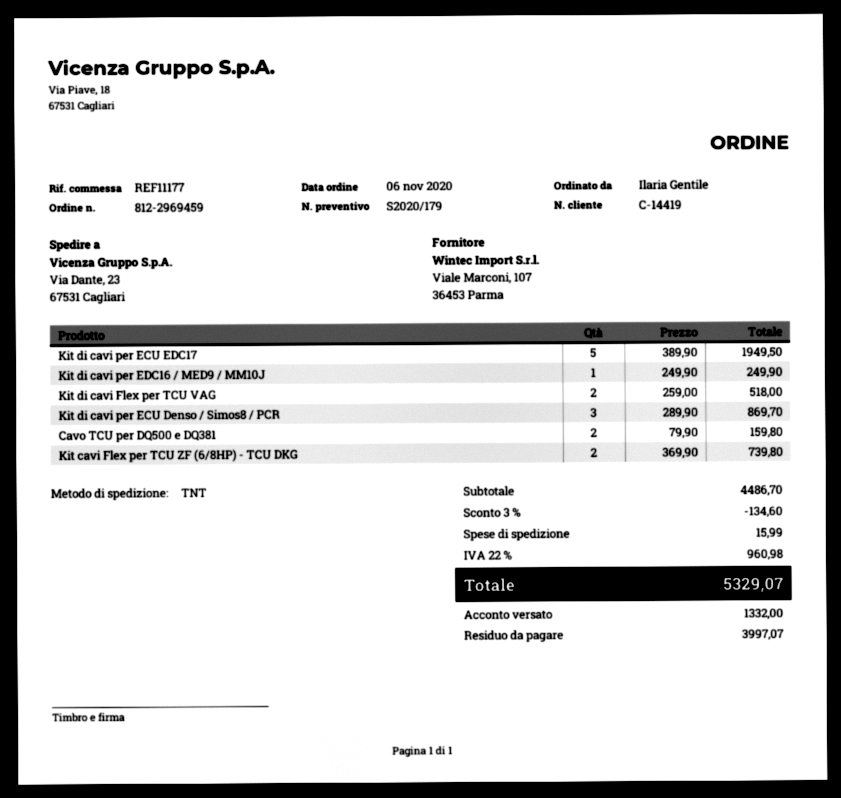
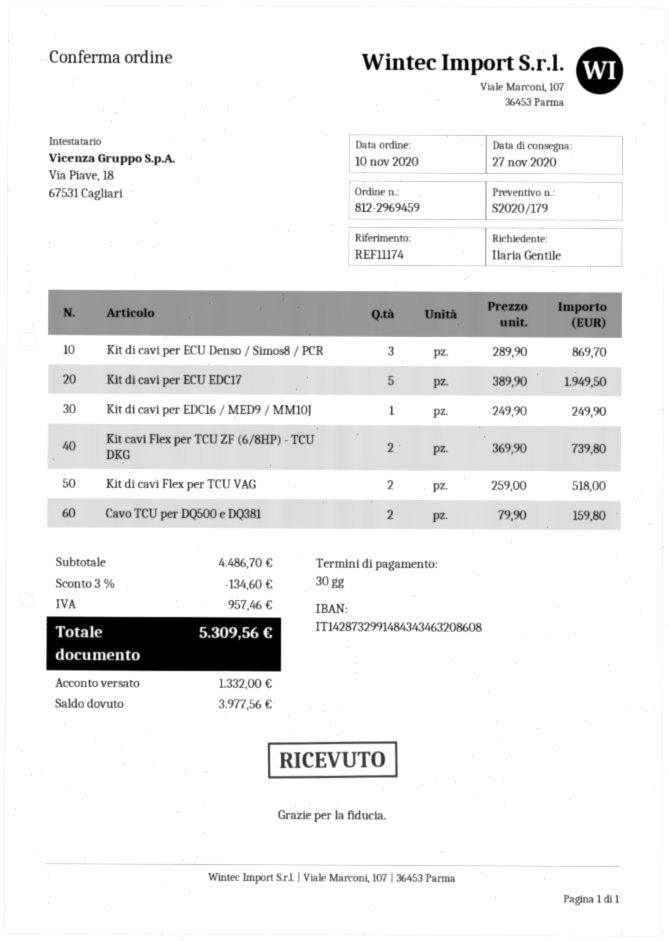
order date: 2020-11-06 -> 2020-11-10
reference: REF11177 -> REF11174
shipping: 15.99 -> none
tax: 960.98 -> 957.46
total: 5329.07 -> 5309.56
balance: 3997.07 -> 3977.56

